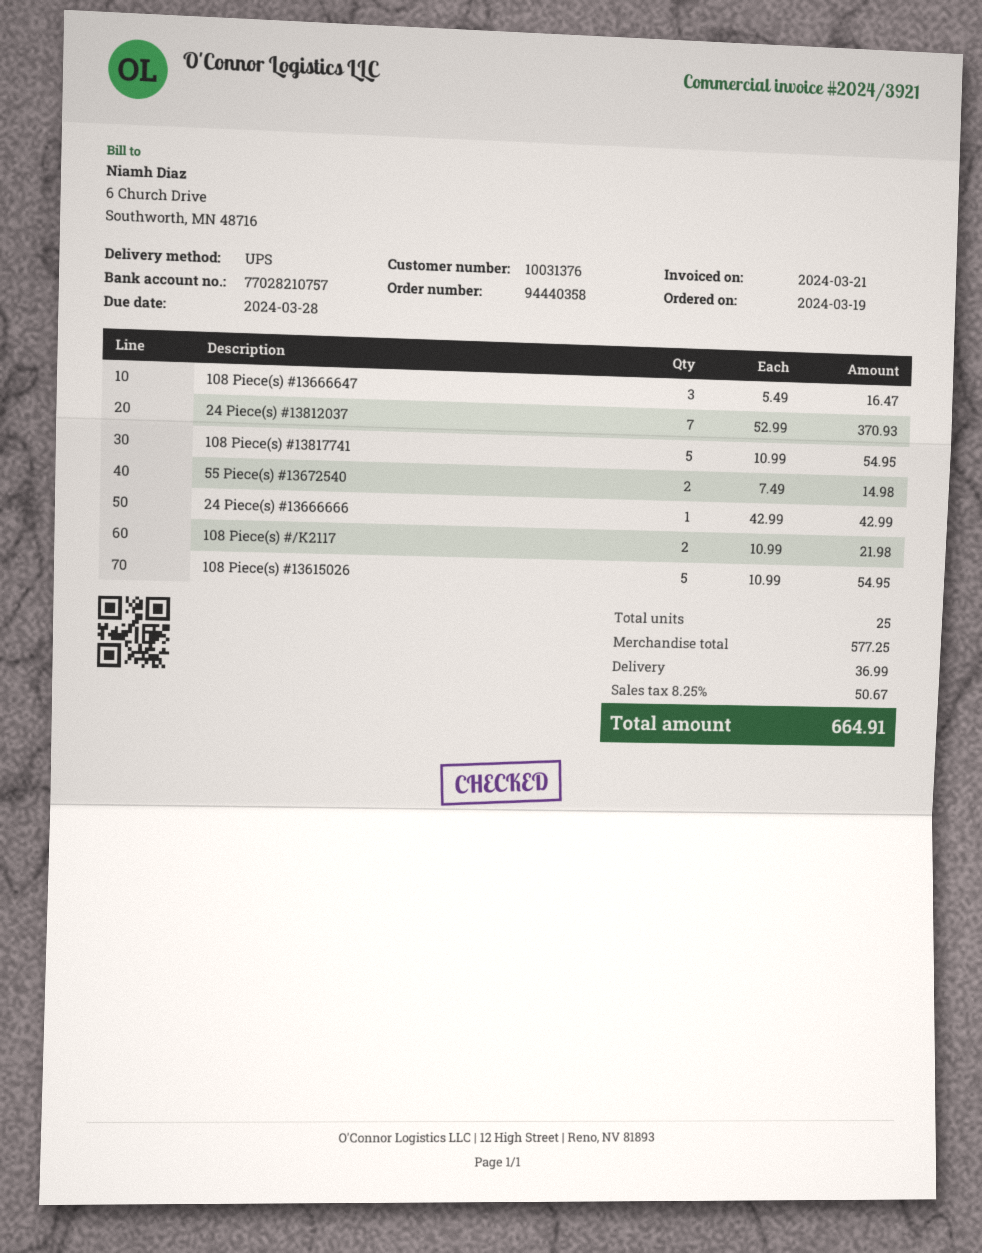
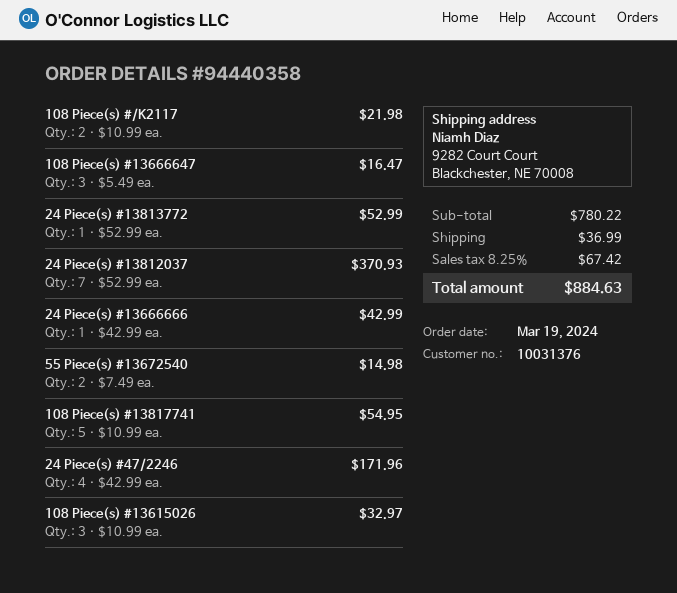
108 Piece(s) #13615026: 5 x 10.99 = 54.95 -> 3 x 10.99 = 32.97
24 Piece(s) #13813772: none -> 1 x 52.99 = 52.99
24 Piece(s) #47/2246: none -> 4 x 42.99 = 171.96
subtotal: 577.25 -> 780.22
tax: 8.25% = 50.67 -> 8.25% = 67.42
total: 664.91 -> 884.63

